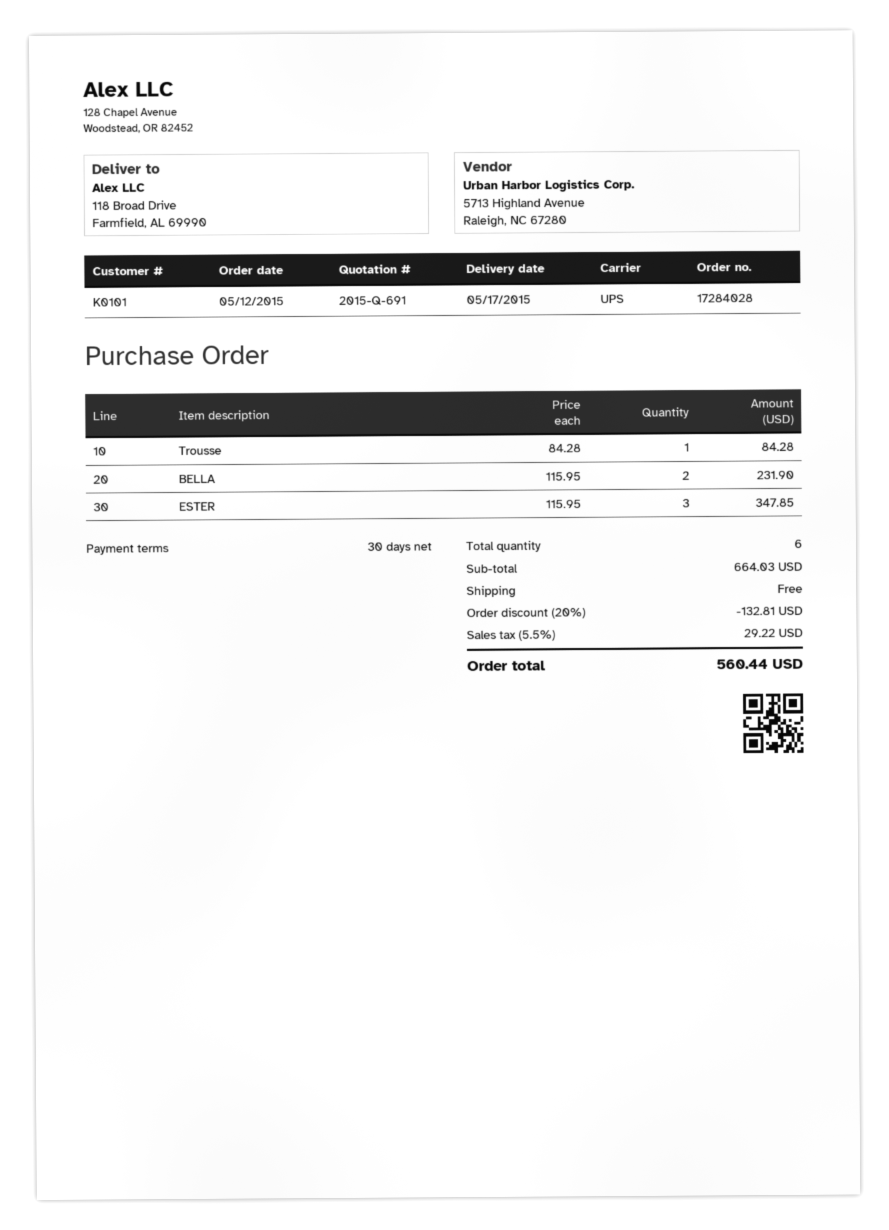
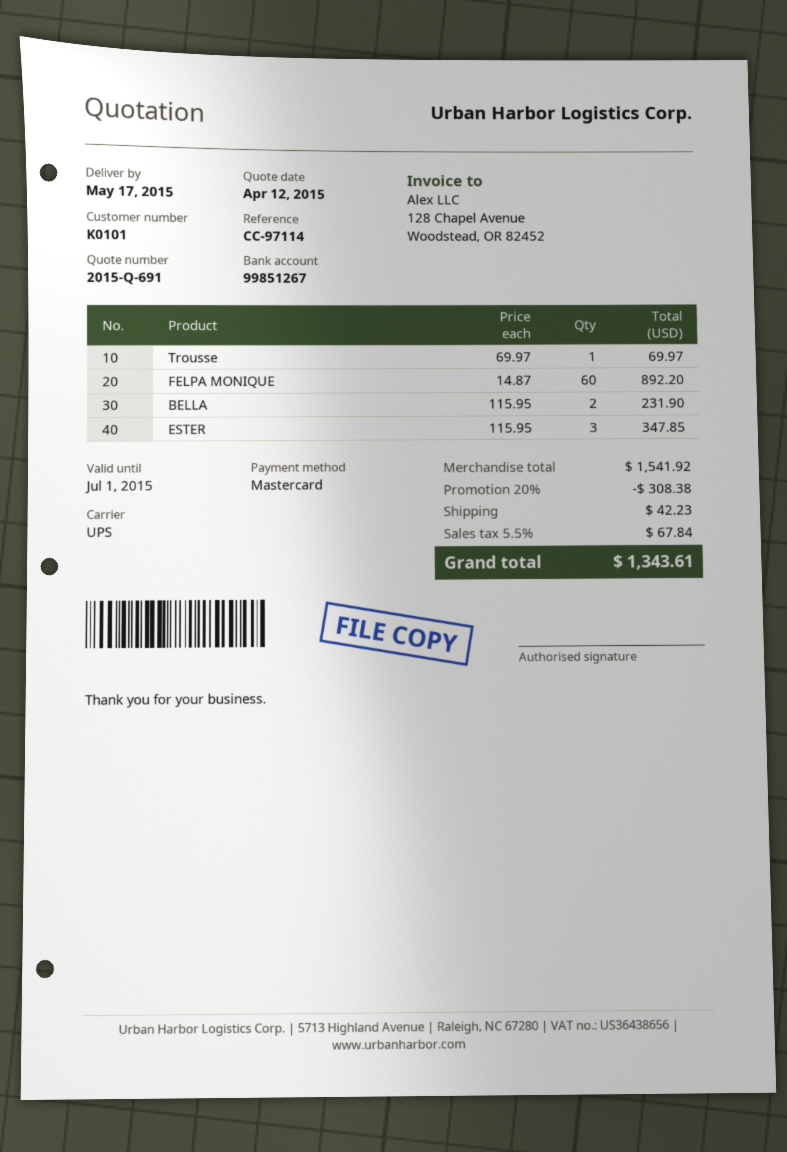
Trousse: 1 x 84.28 = 84.28 -> 1 x 69.97 = 69.97
FELPA MONIQUE: none -> 60 x 14.87 = 892.20
subtotal: 664.03 -> 1541.92
discount: 20% = 132.81 -> 20% = 308.38
shipping: 0.00 -> 42.23
tax: 5.5% = 29.22 -> 5.5% = 67.84
total: 560.44 -> 1343.61

